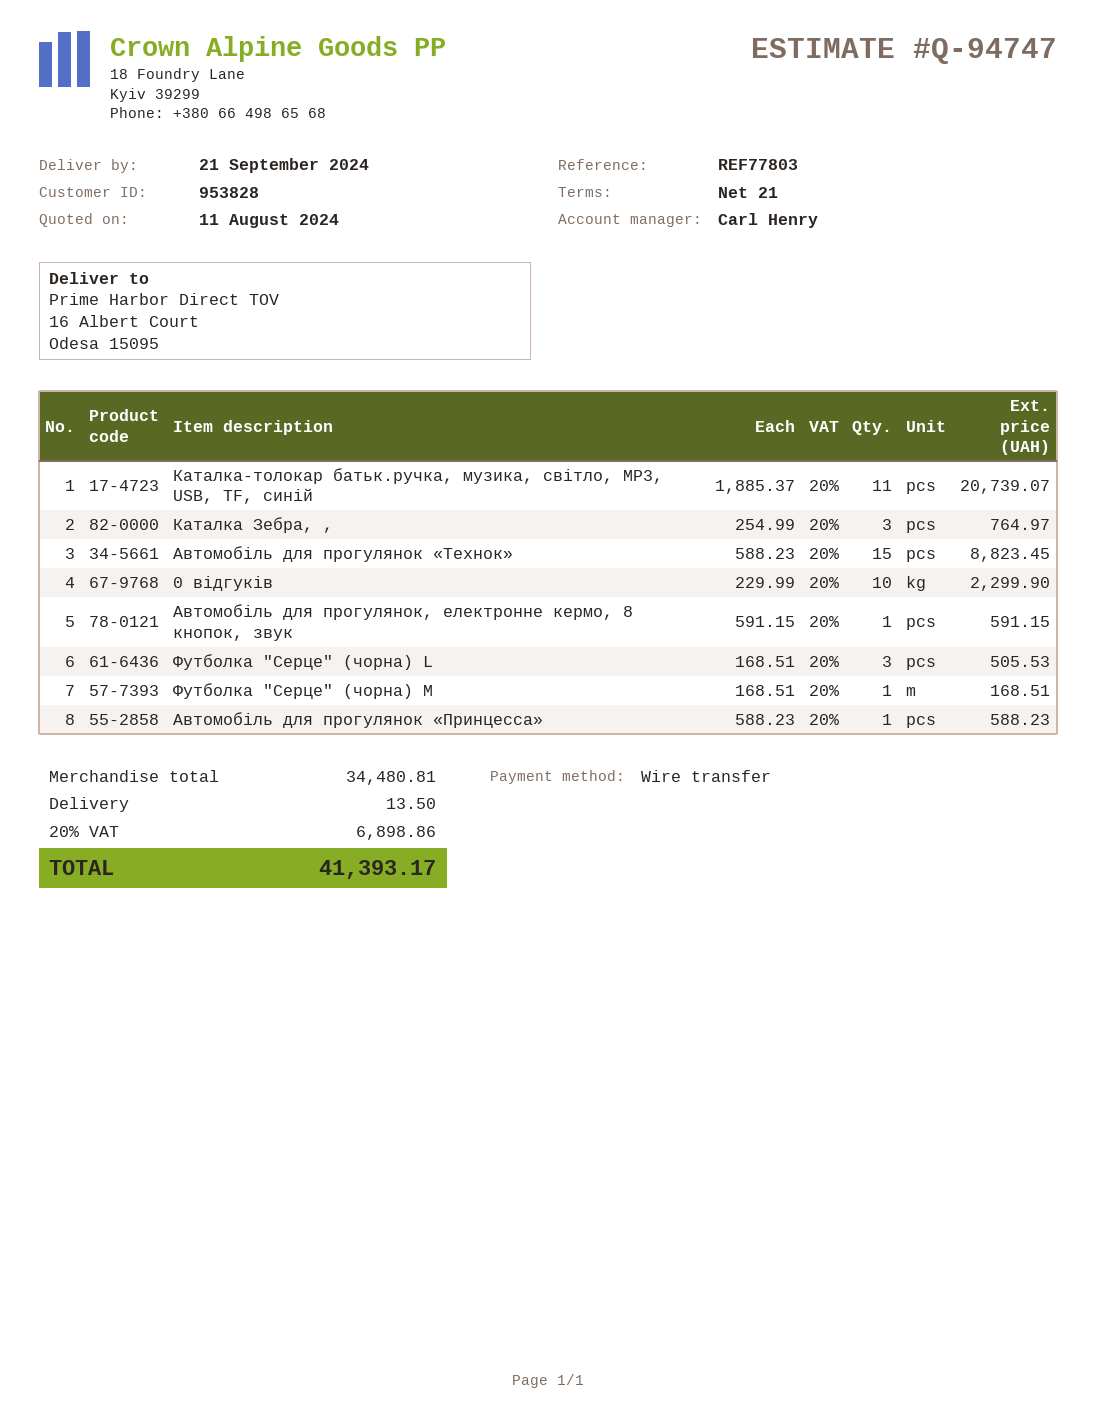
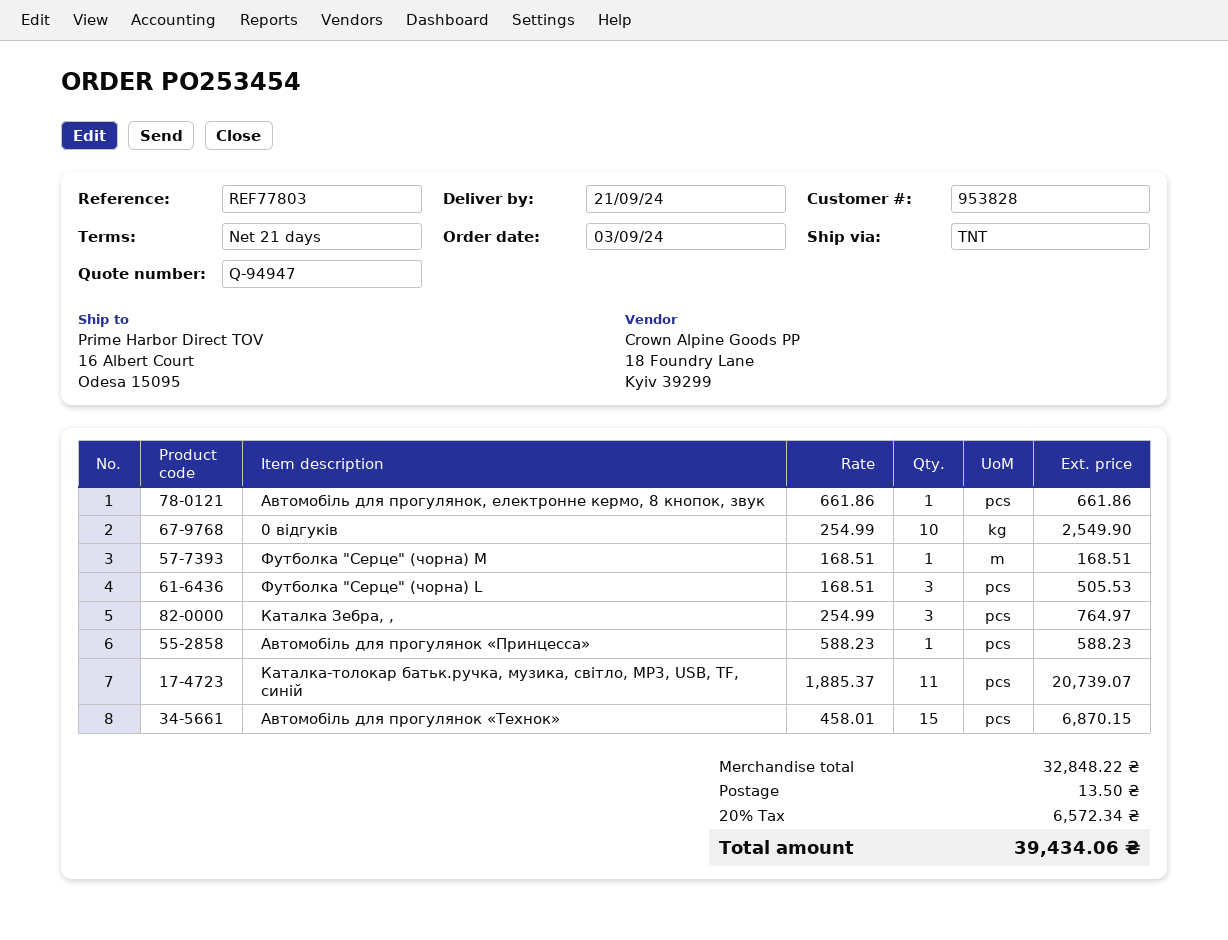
quote number: Q-94747 -> Q-94947
Автомобіль для прогулянок «Технок»: 15 x 588.23 = 8823.45 -> 15 x 458.01 = 6870.15
0 відгуків: 10 x 229.99 = 2299.90 -> 10 x 254.99 = 2549.90
Автомобіль для прогулянок, електронне кермо, 8 кнопок, звук: 1 x 591.15 = 591.15 -> 1 x 661.86 = 661.86
subtotal: 34480.81 -> 32848.22
tax: 20% = 6898.86 -> 20% = 6572.34
total: 41393.17 -> 39434.06

